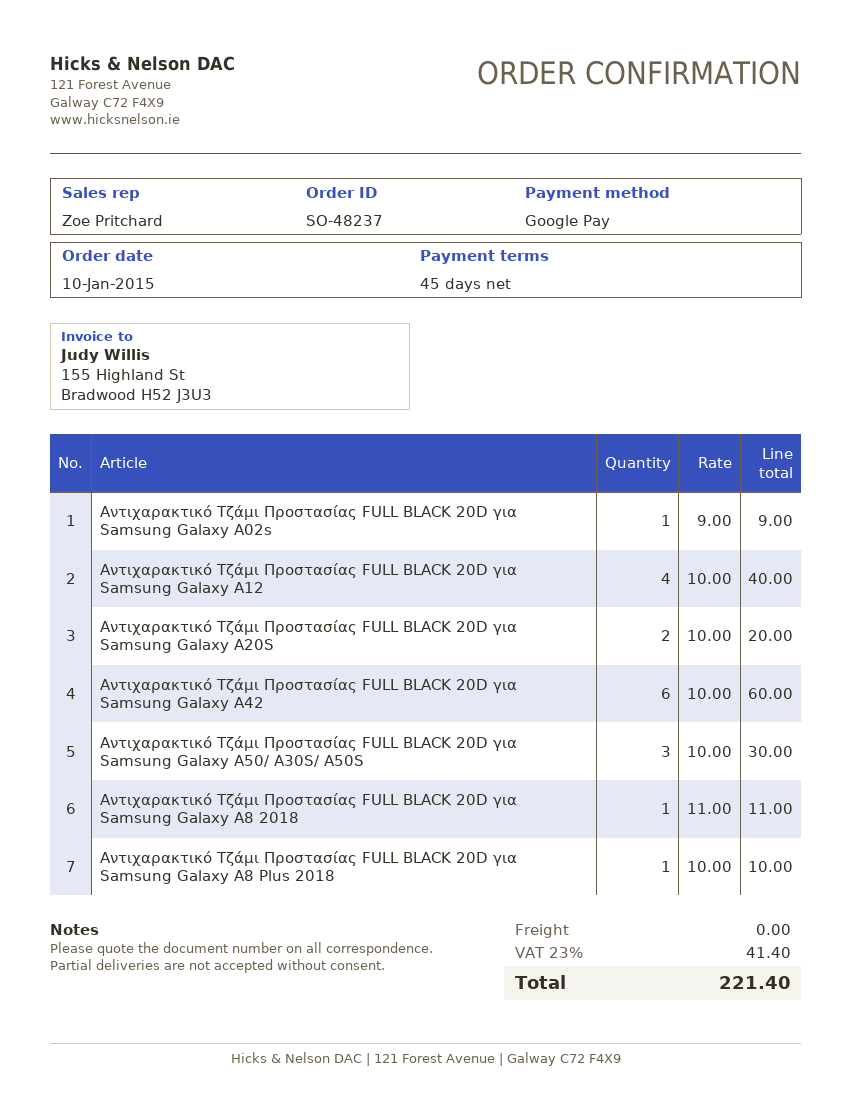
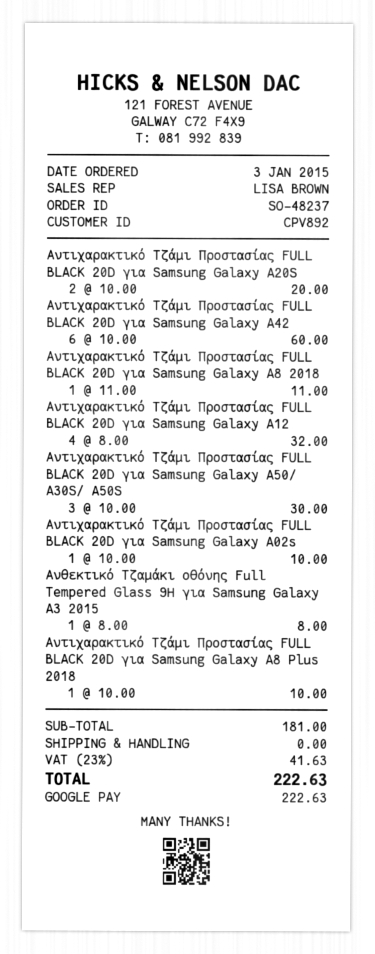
order date: 2015-01-10 -> 2015-01-03
sales rep: Zoe Pritchard -> LISA BROWN
Αντιχαρακτικό Τζάμι Προστασίας FULL BLACK 20D για Samsung Galaxy A02s: 1 x 9.00 = 9.00 -> 1 x 10.00 = 10.00
Αντιχαρακτικό Τζάμι Προστασίας FULL BLACK 20D για Samsung Galaxy A12: 4 x 10.00 = 40.00 -> 4 x 8.00 = 32.00
Ανθεκτικό Τζαμάκι οθόνης Full Tempered Glass 9H για Samsung Galaxy A3 2015: none -> 1 x 8.00 = 8.00
tax: 23% = 41.40 -> 23% = 41.63
total: 221.40 -> 222.63

